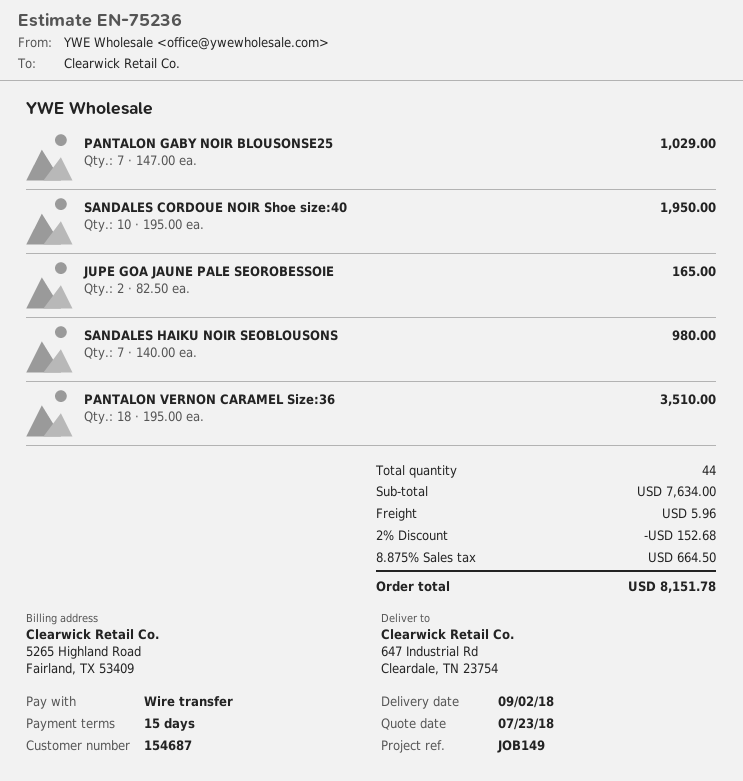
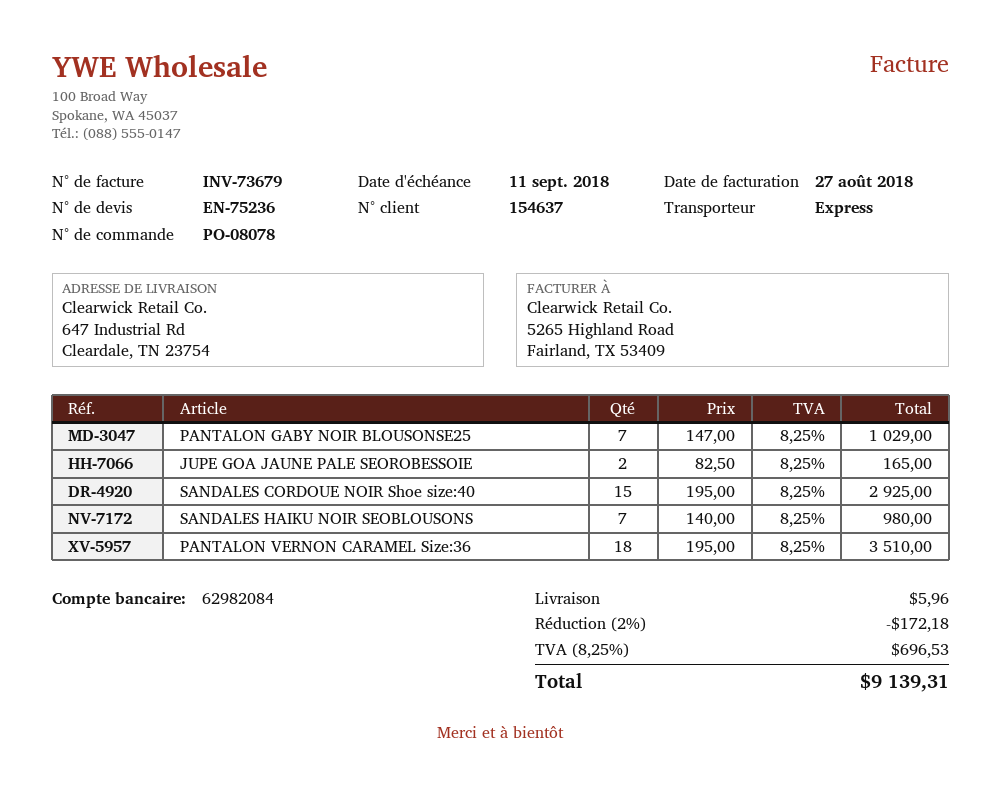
customer number: 154687 -> 154637
SANDALES CORDOUE NOIR Shoe size:40: 10 x 195.00 = 1950.00 -> 15 x 195.00 = 2925.00
discount: 2% = 152.68 -> 2% = 172.18
tax: 8.875% = 664.50 -> 8.25% = 696.53
total: 8151.78 -> 9139.31

